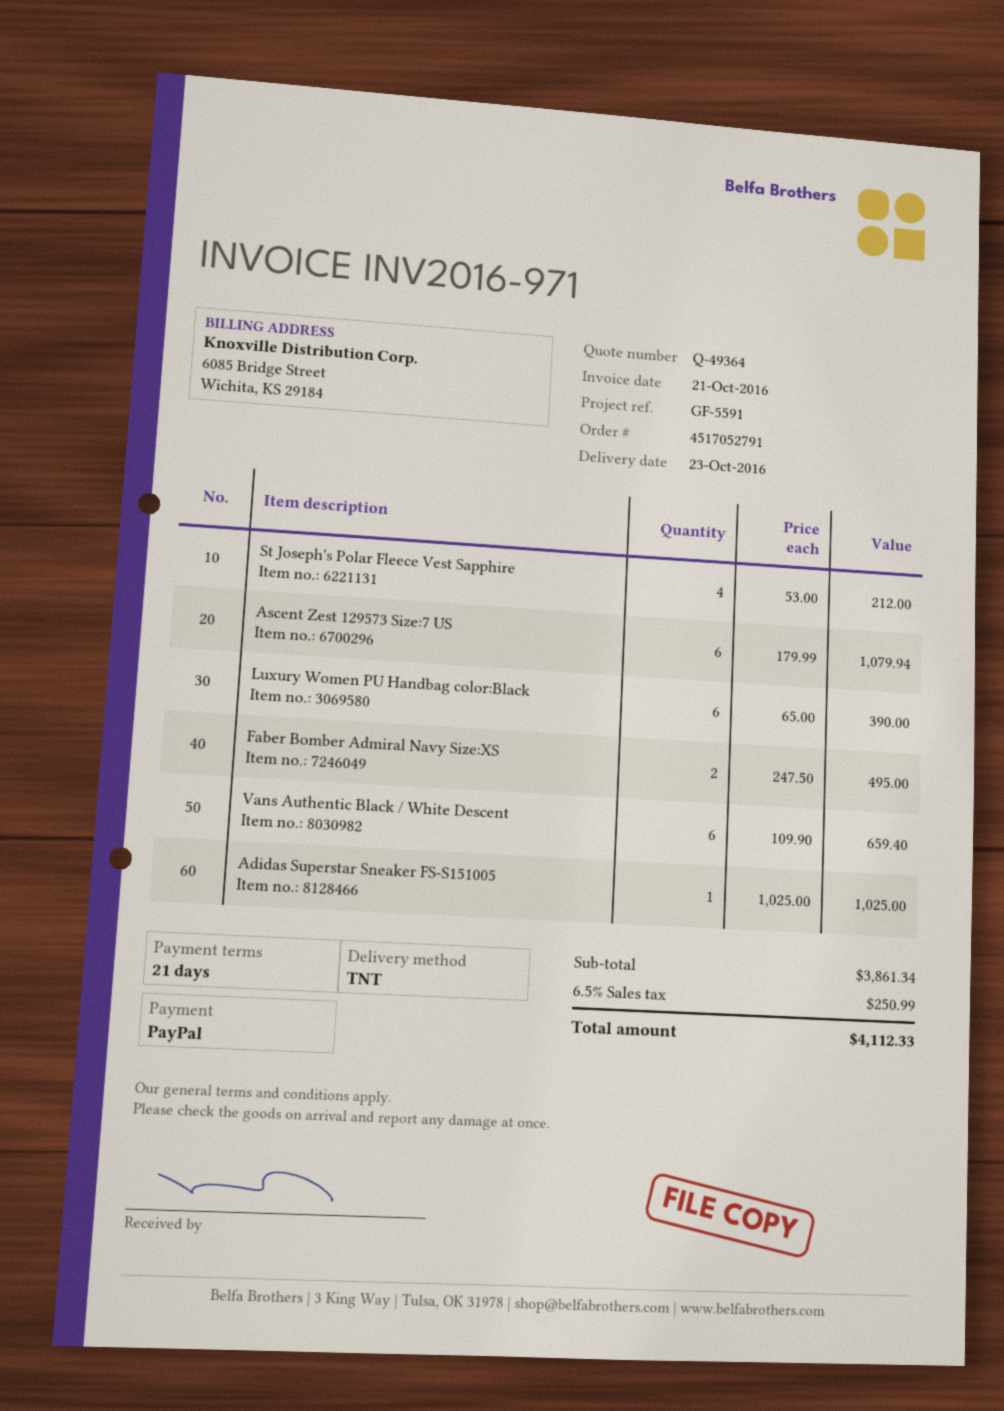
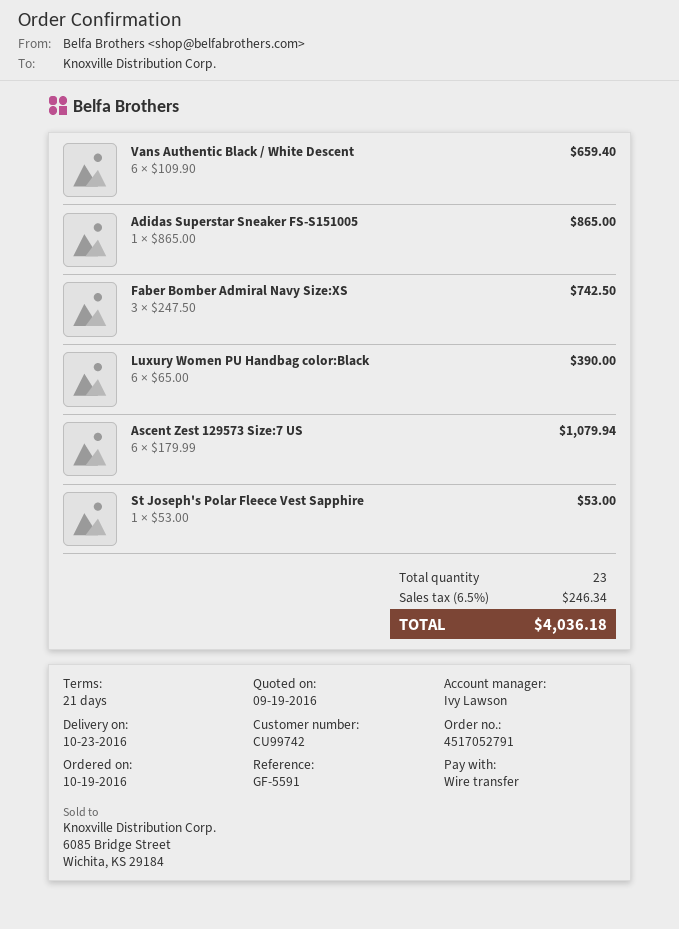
payment method: PayPal -> bank transfer
St Joseph's Polar Fleece Vest Sapphire: 4 x 53.00 = 212.00 -> 1 x 53.00 = 53.00
Faber Bomber Admiral Navy Size:XS: 2 x 247.50 = 495.00 -> 3 x 247.50 = 742.50
Adidas Superstar Sneaker FS-S151005: 1 x 1025.00 = 1025.00 -> 1 x 865.00 = 865.00
tax: 6.5% = 250.99 -> 6.5% = 246.34
total: 4112.33 -> 4036.18

